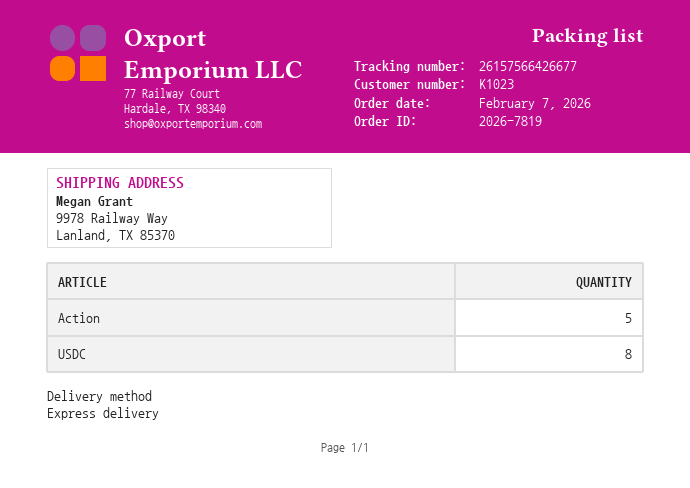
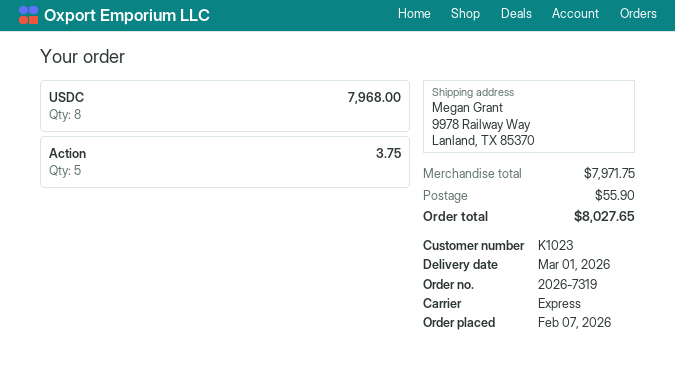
order number: 2026-7819 -> 2026-7319

